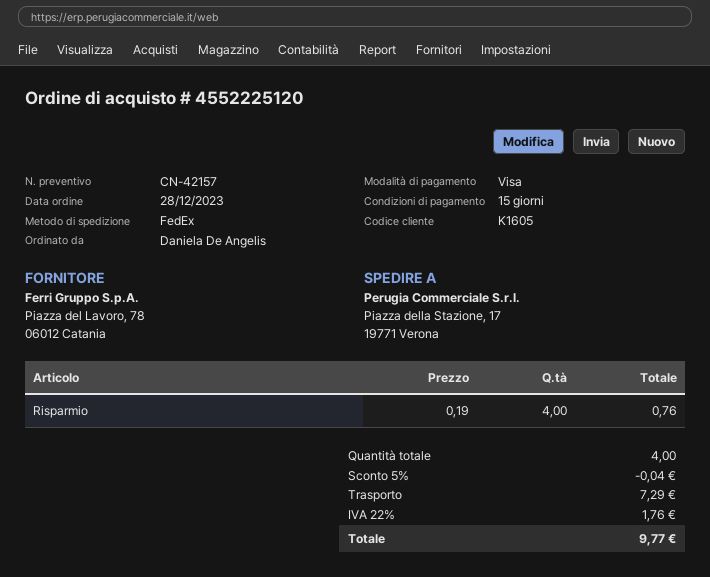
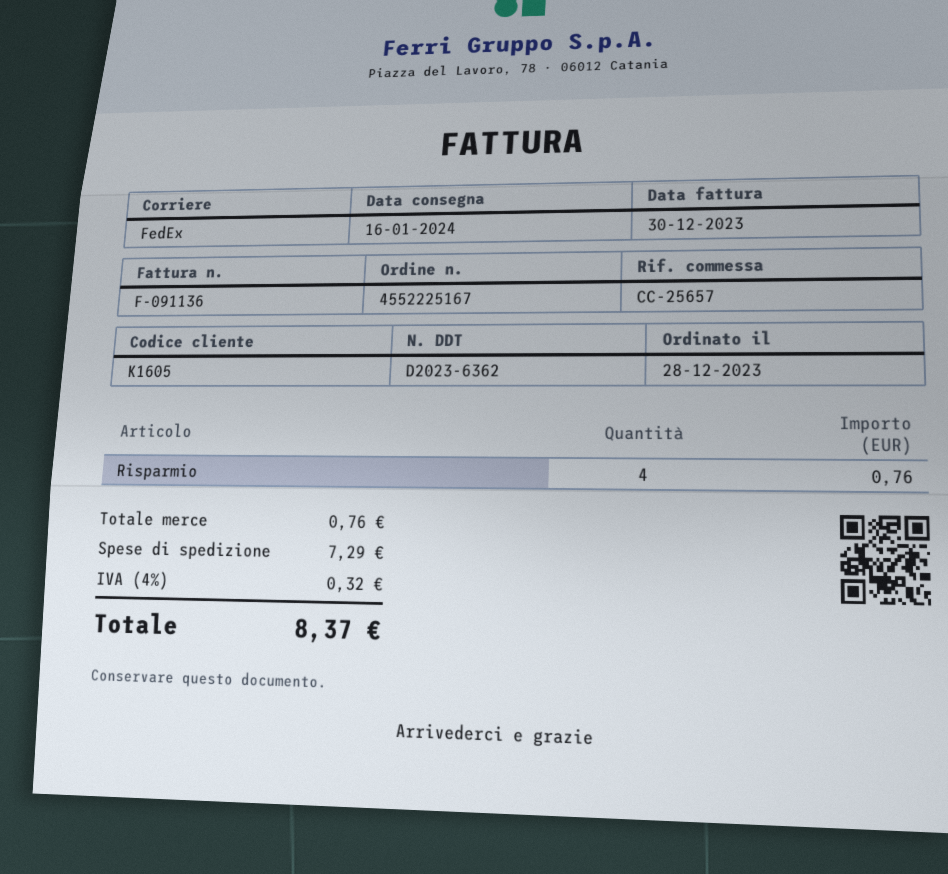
order number: 4552225120 -> 4552225167
discount: 5% = 0.04 -> none
tax: 22% = 1.76 -> 4% = 0.32
total: 9.77 -> 8.37

